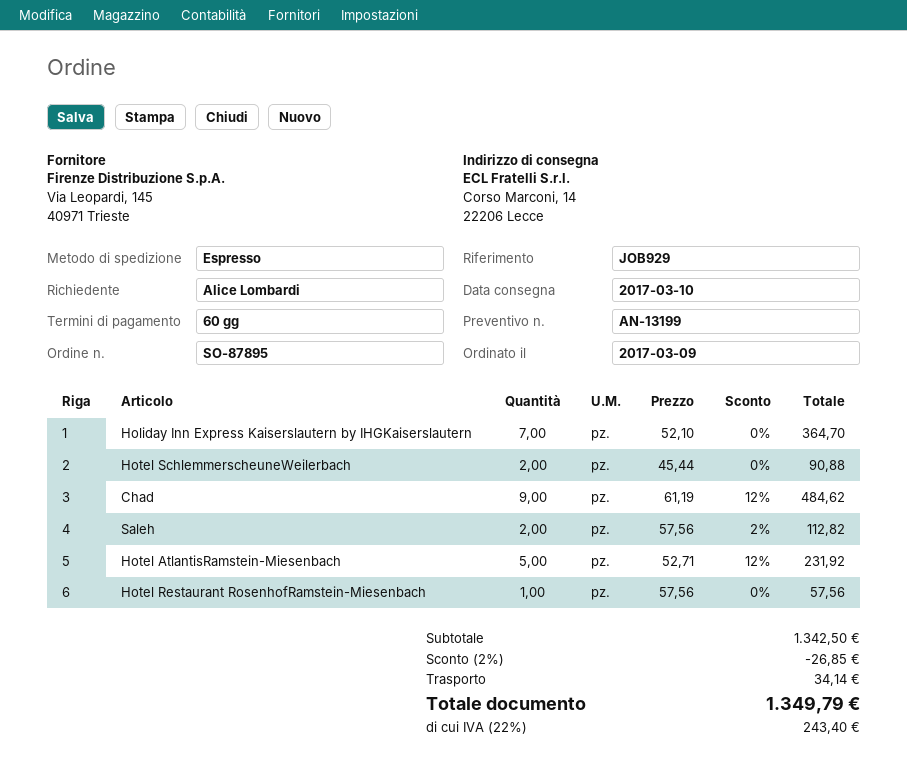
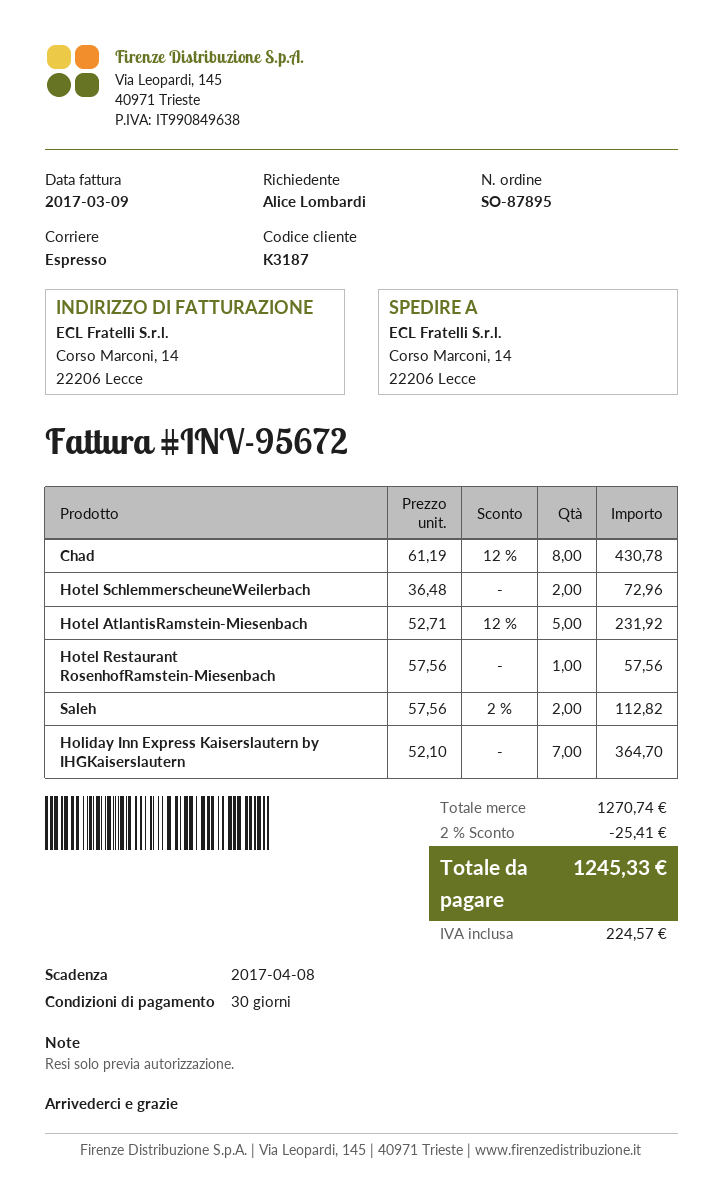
payment terms: 60 days -> 30 days
Hotel SchlemmerscheuneWeilerbach: 2 x 45.44 = 90.88 -> 2 x 36.48 = 72.96
Chad: 9 x 61.19 - 12% = 484.62 -> 8 x 61.19 - 12% = 430.78
subtotal: 1342.50 -> 1270.74
discount: 2% = 26.85 -> 2% = 25.41
shipping: 34.14 -> none
tax: 243.40 -> 224.57
total: 1349.79 -> 1245.33

